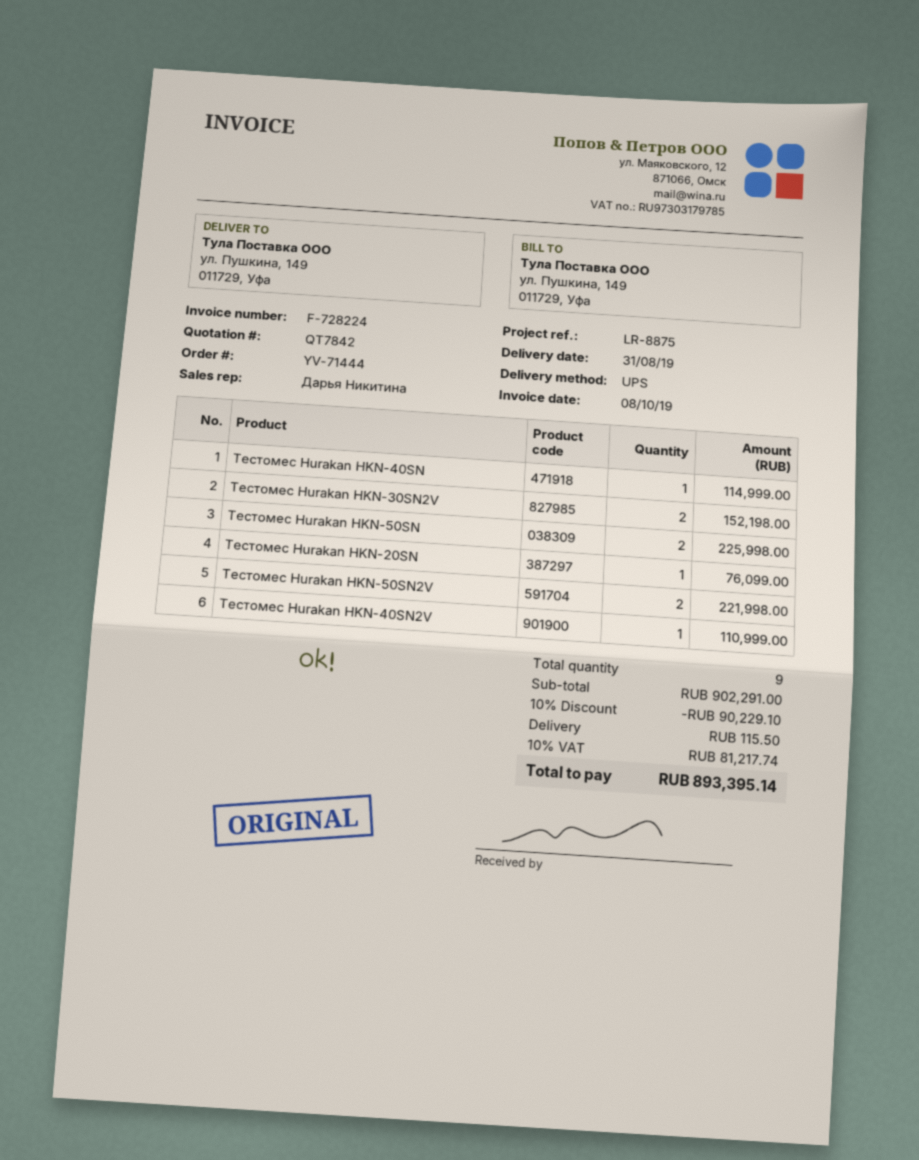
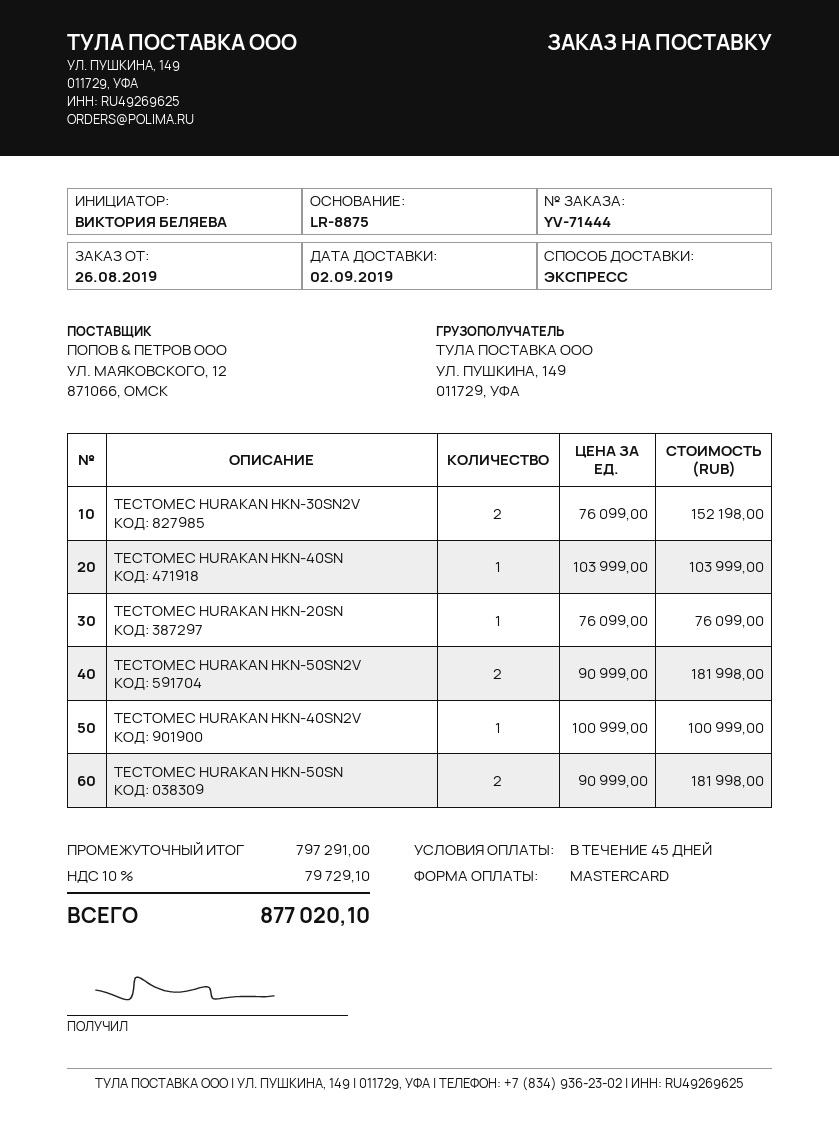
delivery date: 2019-08-31 -> 2019-09-02
shipping method: UPS -> express
Тестомес Hurakan HKN-40SN: 1 for 114999.00 -> 1 for 103999.00
Тестомес Hurakan HKN-50SN: 2 for 225998.00 -> 2 for 181998.00
Тестомес Hurakan HKN-50SN2V: 2 for 221998.00 -> 2 for 181998.00
Тестомес Hurakan HKN-40SN2V: 1 for 110999.00 -> 1 for 100999.00
subtotal: 902291.00 -> 797291.00
discount: 10% = 90229.10 -> none
shipping: 115.50 -> none
tax: 10% = 81217.74 -> 10% = 79729.10
total: 893395.14 -> 877020.10

